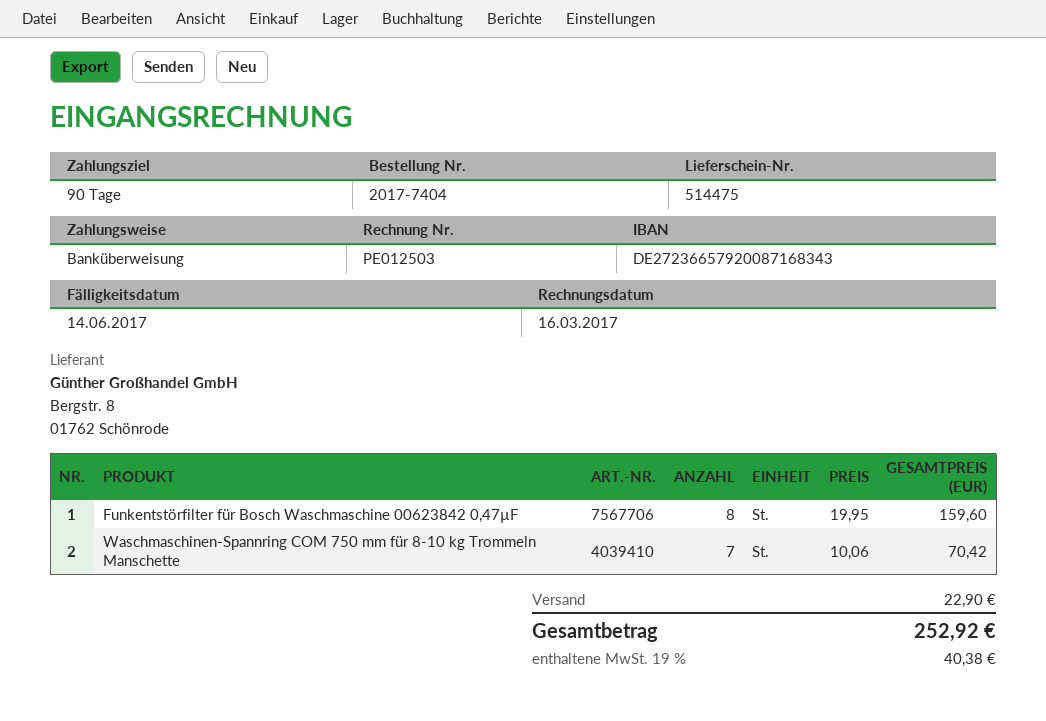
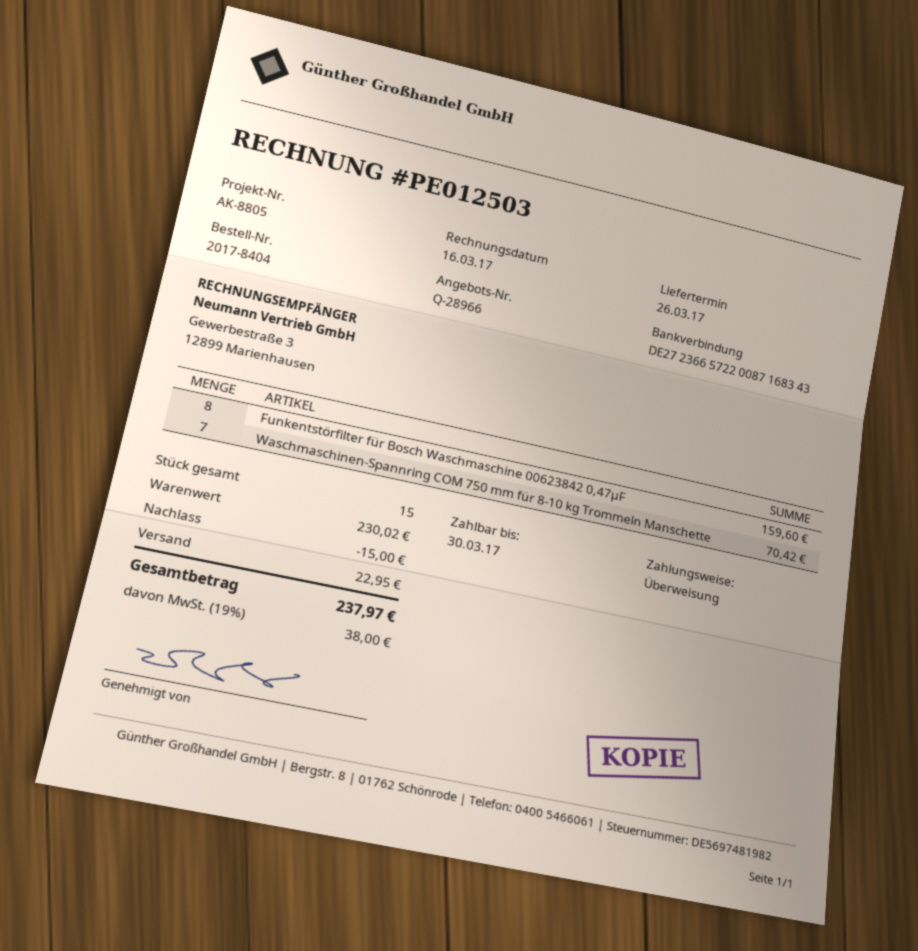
order number: 2017-7404 -> 2017-8404
due date: 2017-06-14 -> 2017-03-30
bank account: DE27236657920087168343 -> DE27236657220087168343
discount: none -> 15.00
shipping: 22.90 -> 22.95
tax: 19% = 40.38 -> 19% = 38.00
total: 252.92 -> 237.97

